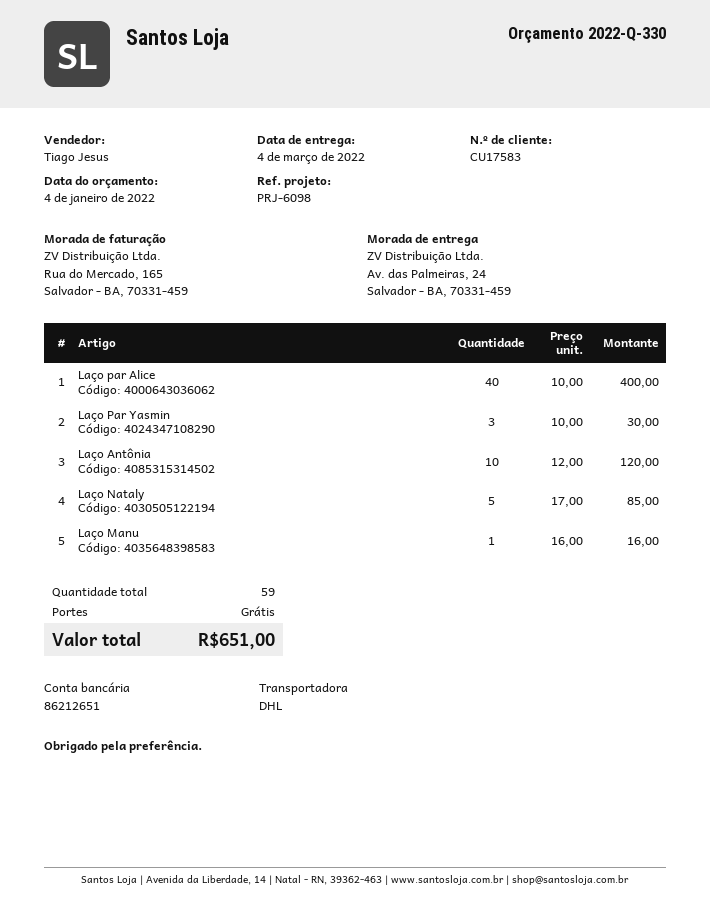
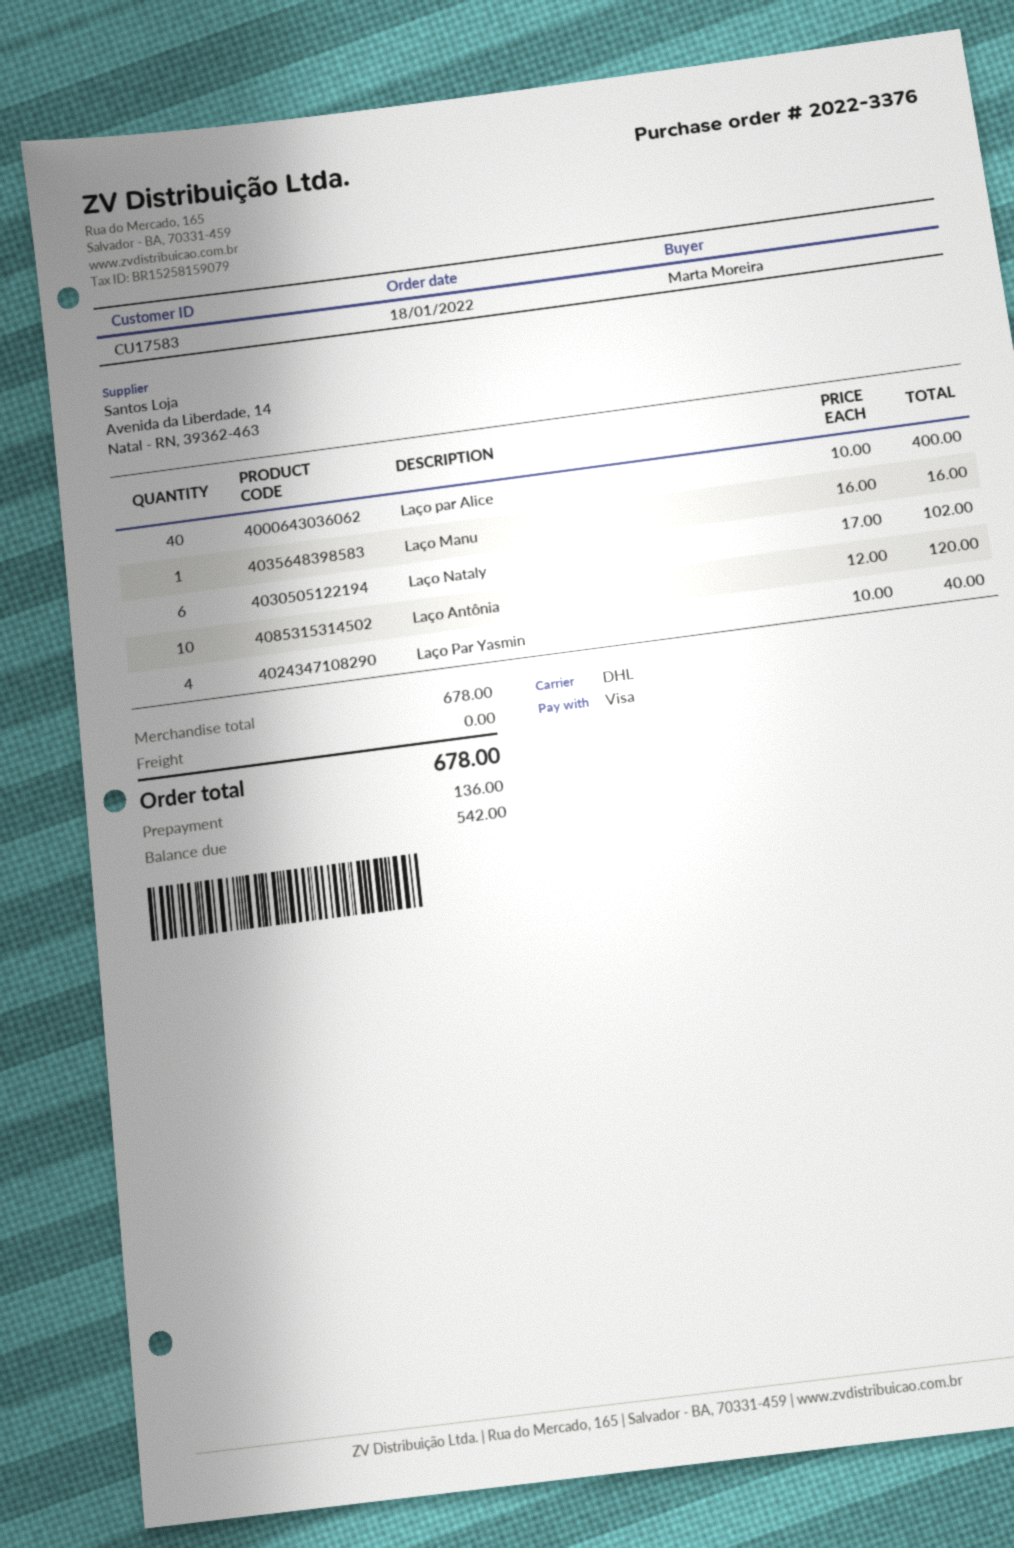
Laço Par Yasmin: 3 x 10.00 = 30.00 -> 4 x 10.00 = 40.00
Laço Nataly: 5 x 17.00 = 85.00 -> 6 x 17.00 = 102.00
total: 651.00 -> 678.00

